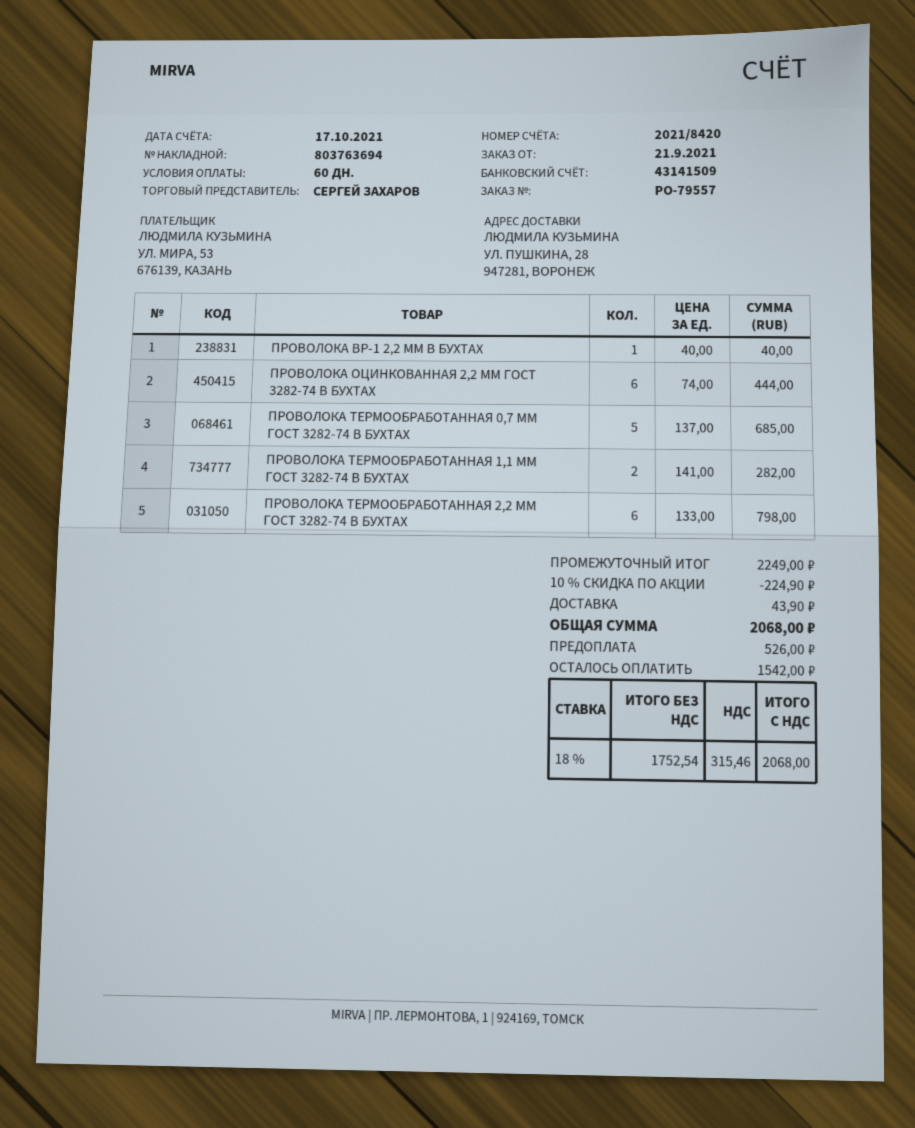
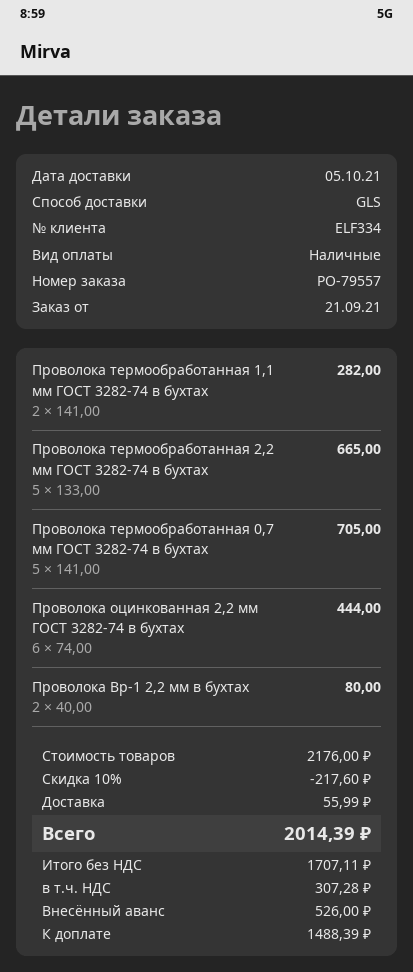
ПРОВОЛОКА ВР-1 2,2 ММ В БУХТАХ: 1 x 40.00 = 40.00 -> 2 x 40.00 = 80.00
ПРОВОЛОКА ТЕРМООБРАБОТАННАЯ 0,7 ММ ГОСТ 3282-74 В БУХТАХ: 5 x 137.00 = 685.00 -> 5 x 141.00 = 705.00
ПРОВОЛОКА ТЕРМООБРАБОТАННАЯ 2,2 ММ ГОСТ 3282-74 В БУХТАХ: 6 x 133.00 = 798.00 -> 5 x 133.00 = 665.00
subtotal: 2249.00 -> 2176.00
discount: 10% = 224.90 -> 10% = 217.60
shipping: 43.90 -> 55.99
net: 1752.54 -> 1707.11
tax: 315.46 -> 307.28
total: 2068.00 -> 2014.39
balance: 1542.00 -> 1488.39

